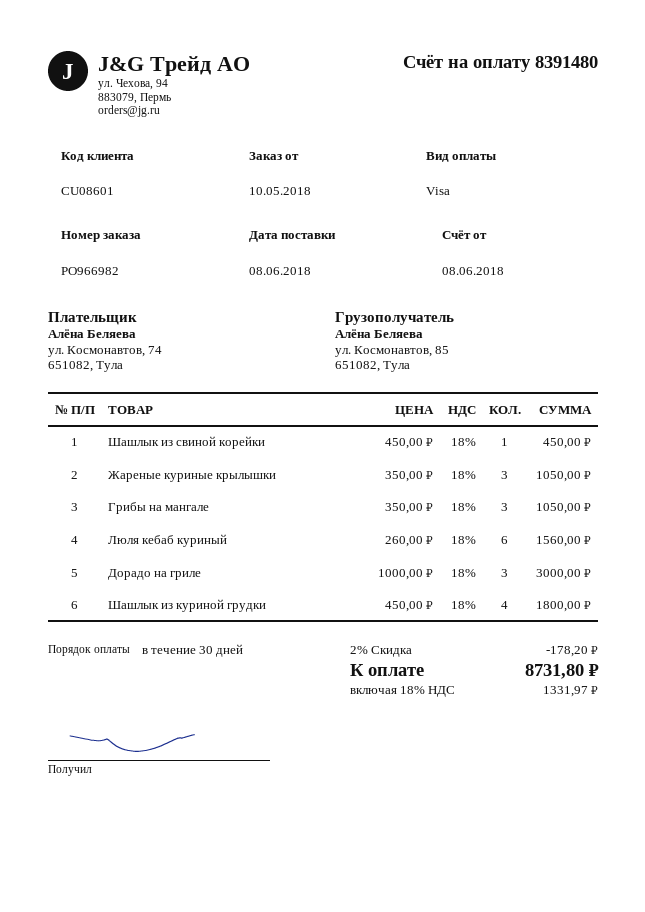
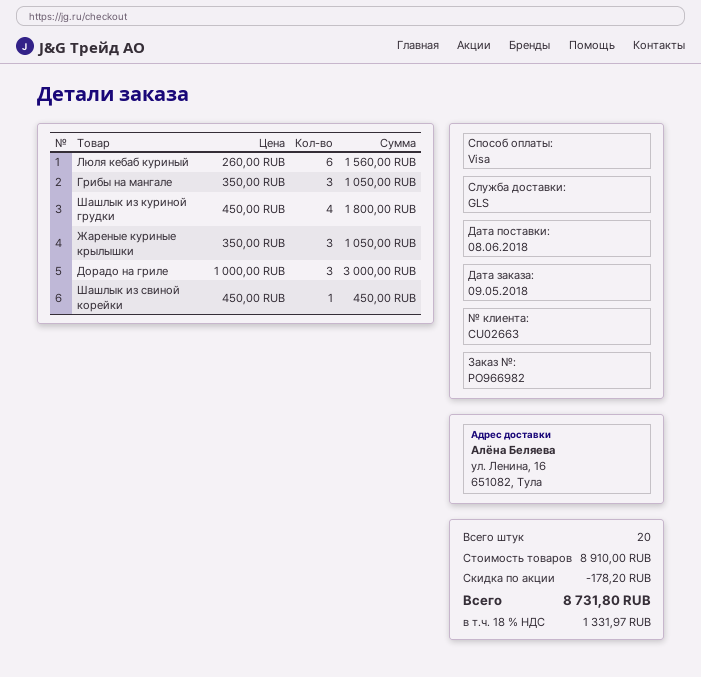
order date: 2018-05-10 -> 2018-05-09
customer number: CU08601 -> CU02663
ship to: ул. Космонавтов, 85, 651082, Тула -> ул. Ленина, 16, 651082, Тула

